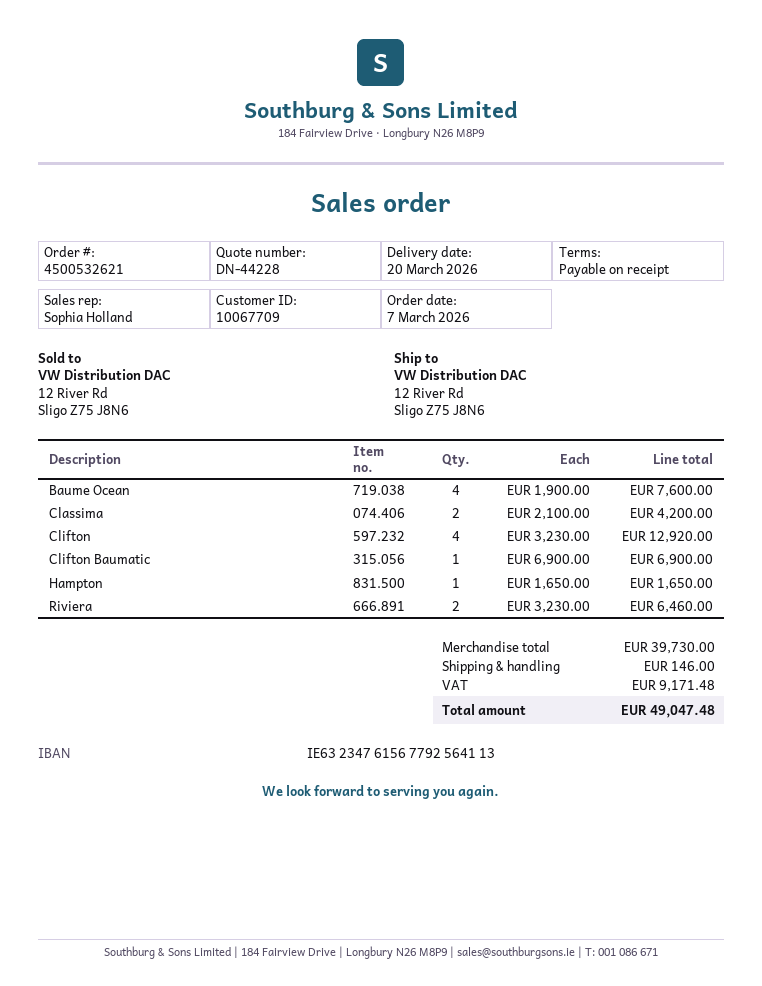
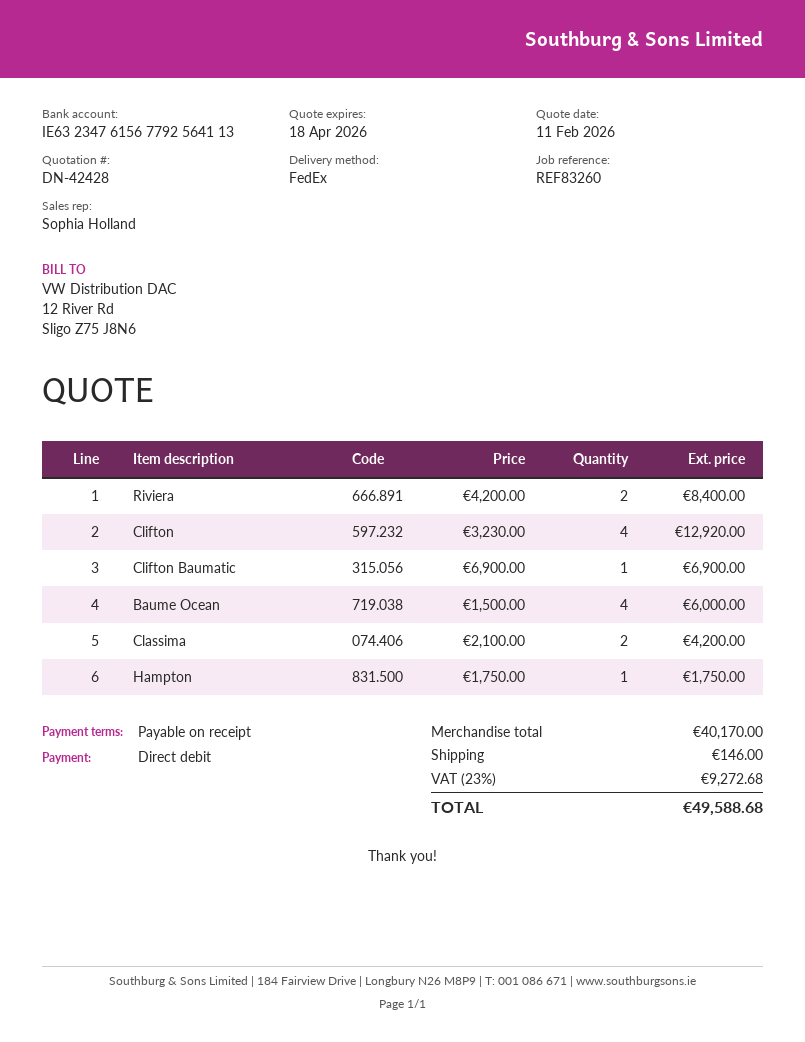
quote number: DN-44228 -> DN-42428
Baume Ocean: 4 x 1900.00 = 7600.00 -> 4 x 1500.00 = 6000.00
Hampton: 1 x 1650.00 = 1650.00 -> 1 x 1750.00 = 1750.00
Riviera: 2 x 3230.00 = 6460.00 -> 2 x 4200.00 = 8400.00
subtotal: 39730.00 -> 40170.00
tax: 9171.48 -> 9272.68
total: 49047.48 -> 49588.68

